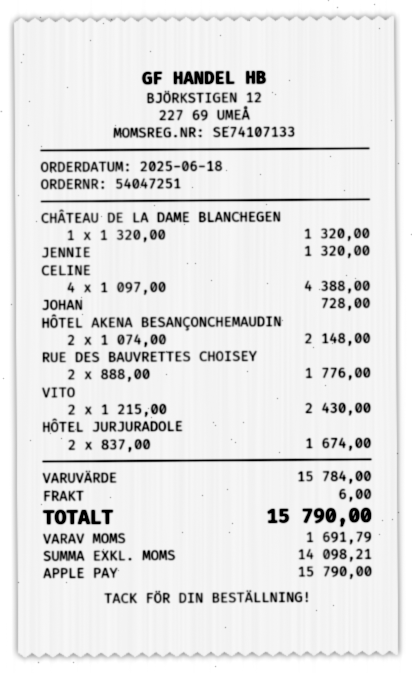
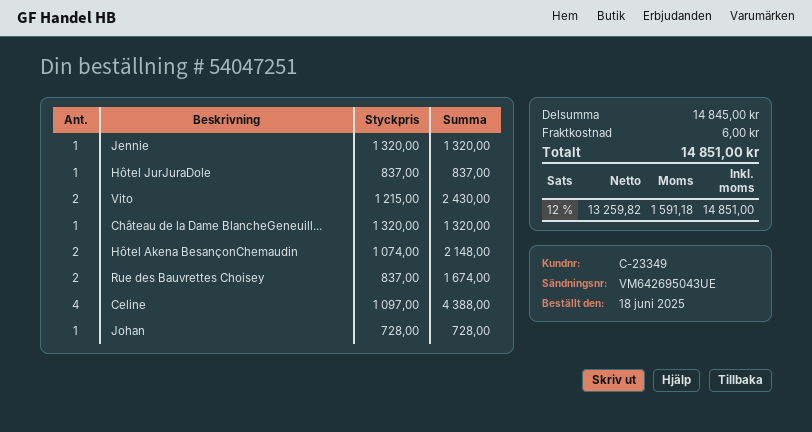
RUE DES BAUVRETTES CHOISEY: 2 x 888.00 = 1776.00 -> 2 x 837.00 = 1674.00
HÔTEL JURJURADOLE: 2 x 837.00 = 1674.00 -> 1 x 837.00 = 837.00
subtotal: 15784.00 -> 14845.00
net: 14098.21 -> 13259.82
tax: 1691.79 -> 1591.18
total: 15790.00 -> 14851.00

